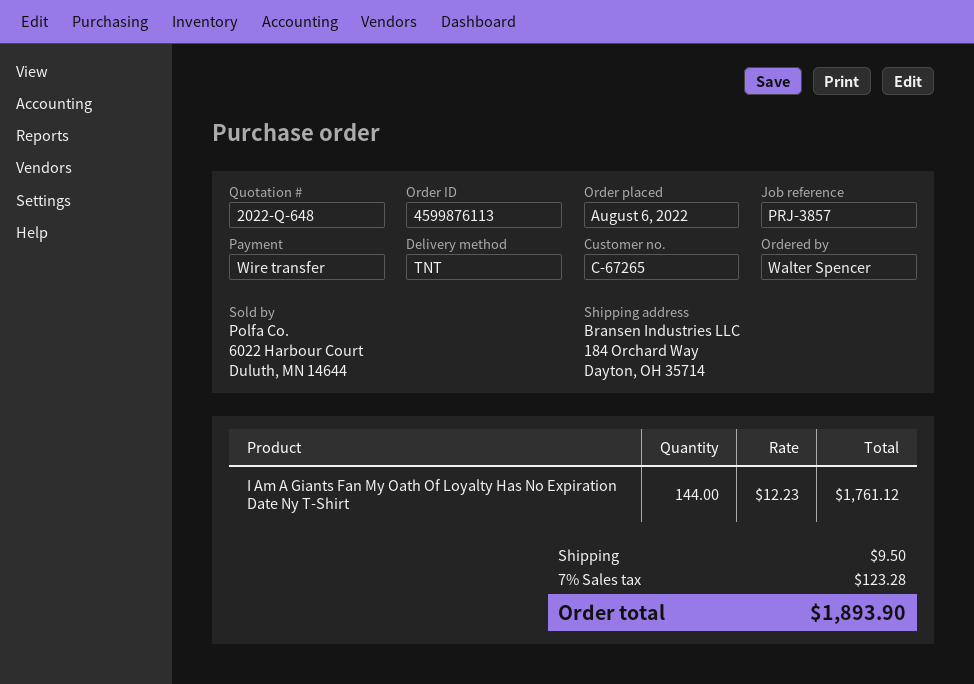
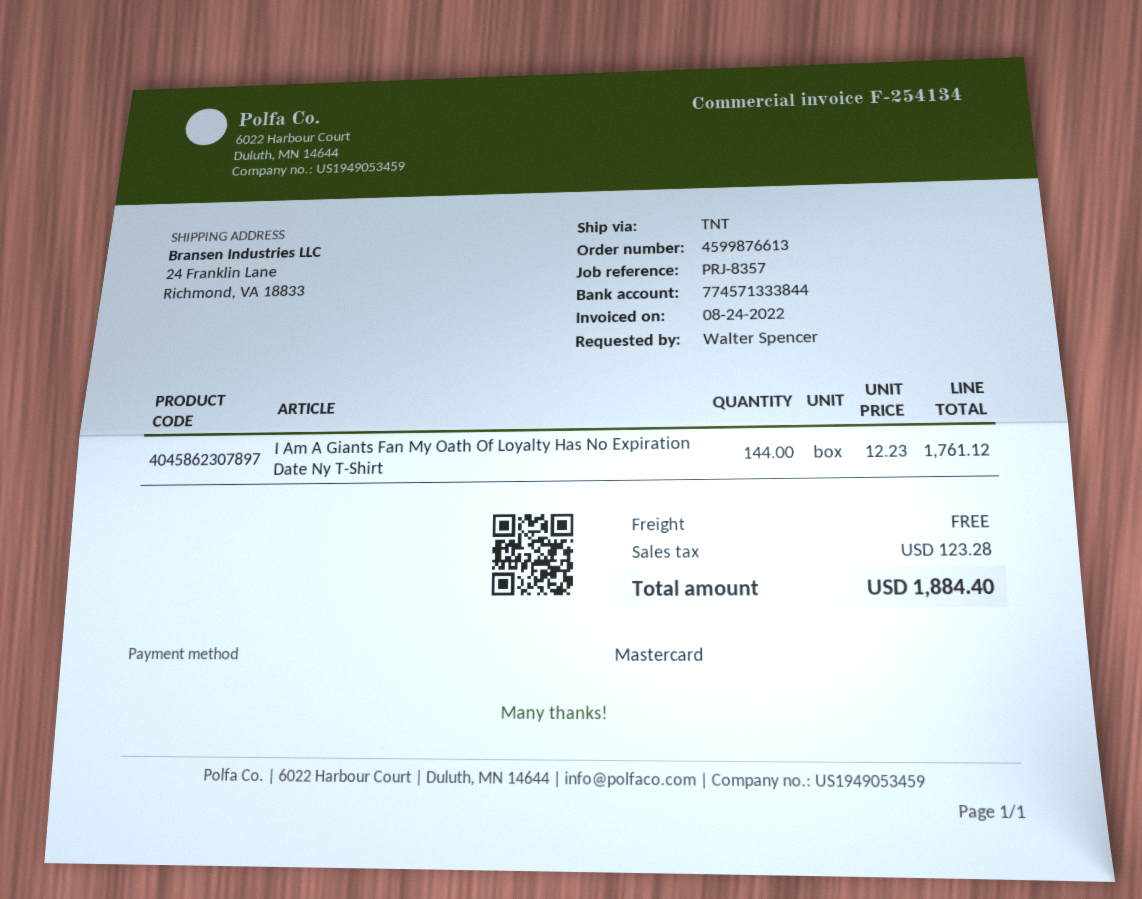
order number: 4599876113 -> 4599876613
reference: PRJ-3857 -> PRJ-8357
payment method: bank transfer -> Mastercard
ship to: 184 Orchard Way, Dayton, OH 35714 -> 24 Franklin Lane, Richmond, VA 18833
shipping: 9.50 -> 0.00
total: 1893.90 -> 1884.40

